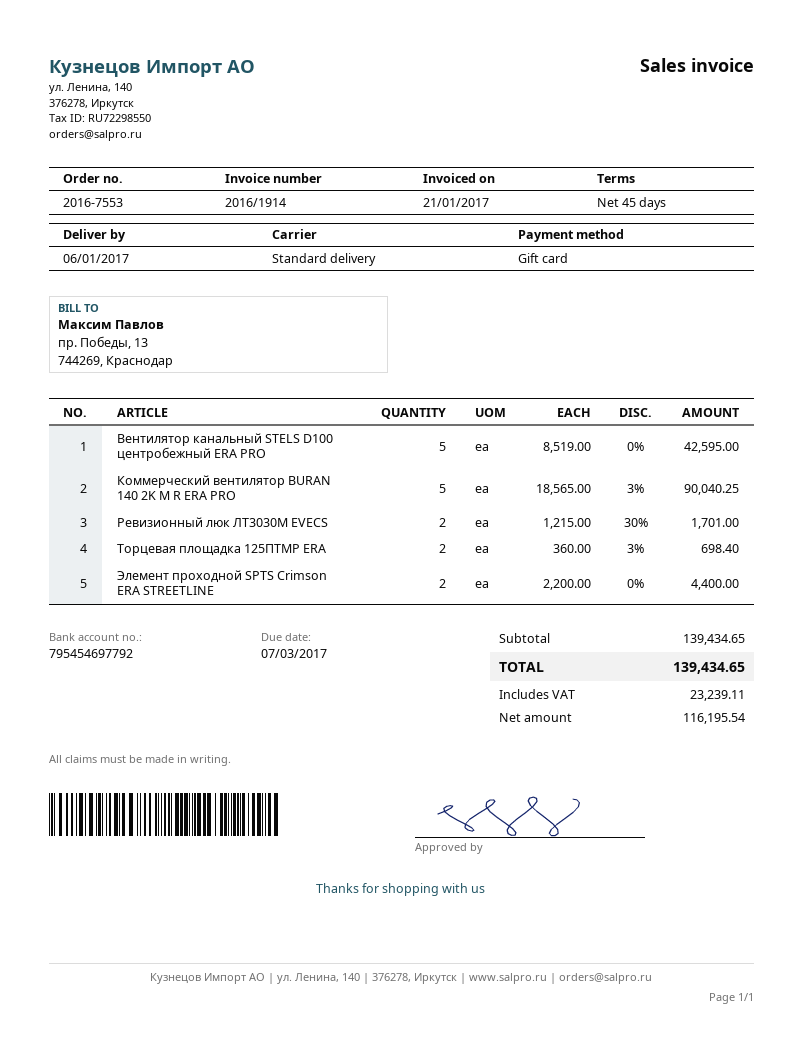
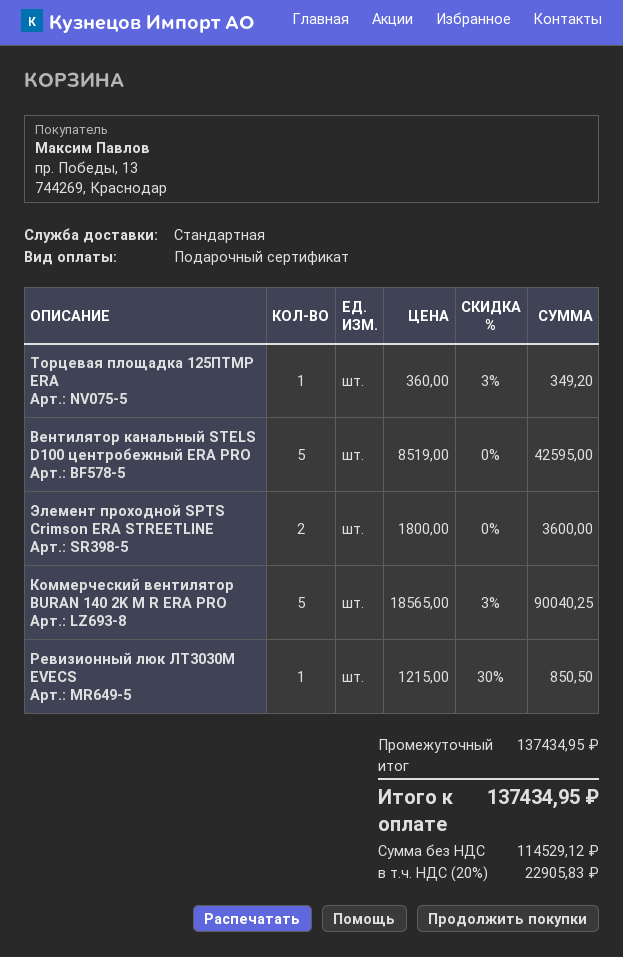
Ревизионный люк ЛТ3030М EVECS: 2 x 1215.00 - 30% = 1701.00 -> 1 x 1215.00 - 30% = 850.50
Торцевая площадка 125ПТМР ERA: 2 x 360.00 - 3% = 698.40 -> 1 x 360.00 - 3% = 349.20
Элемент проходной SPTS Crimson ERA STREETLINE: 2 x 2200.00 = 4400.00 -> 2 x 1800.00 = 3600.00
subtotal: 139434.65 -> 137434.95
net: 116195.54 -> 114529.12
tax: 23239.11 -> 22905.83
total: 139434.65 -> 137434.95

